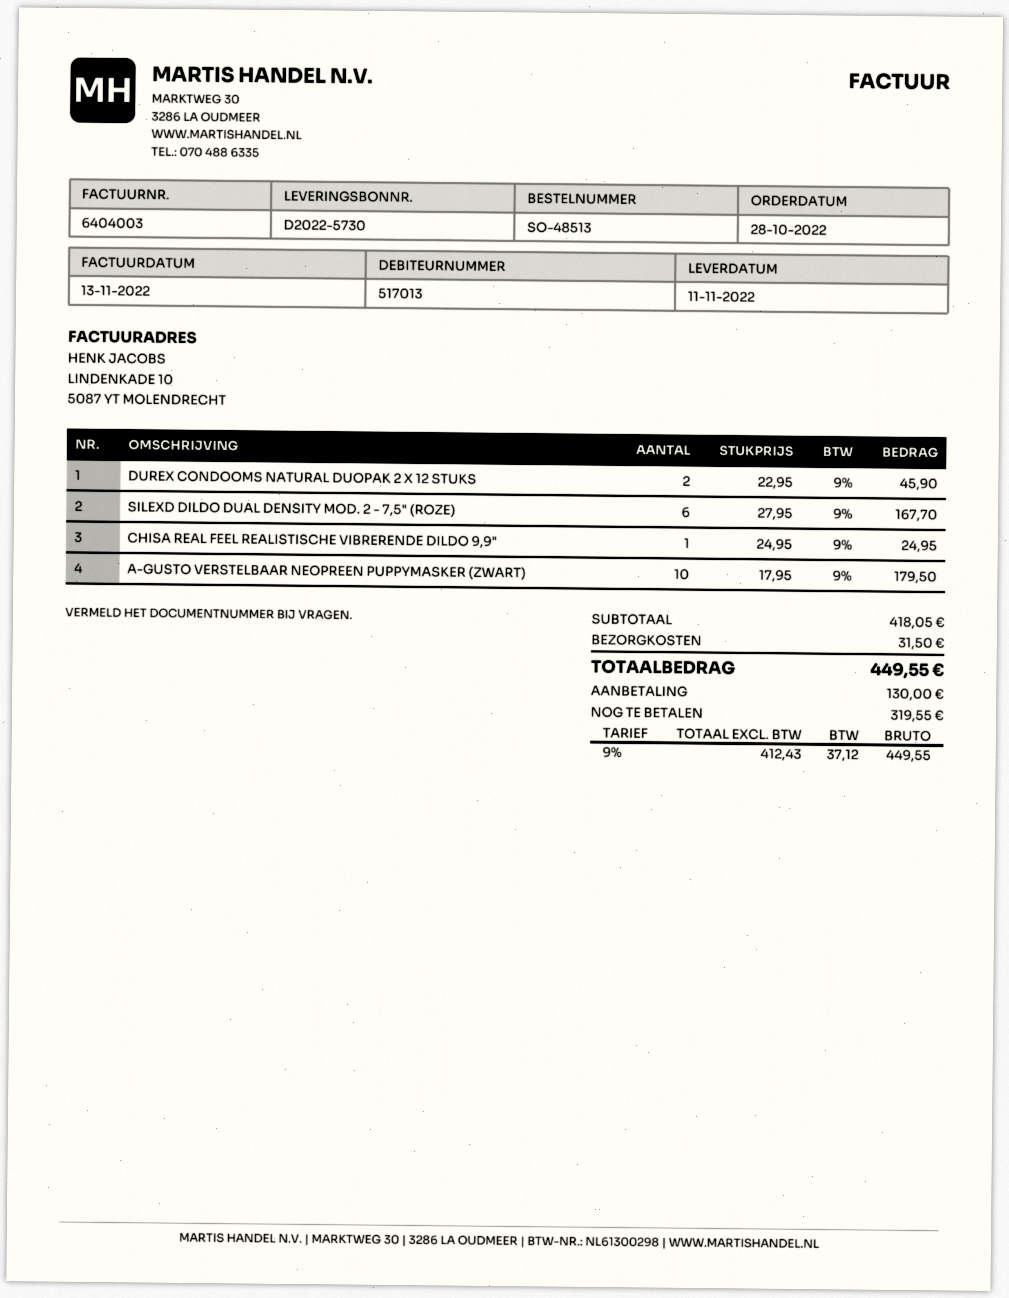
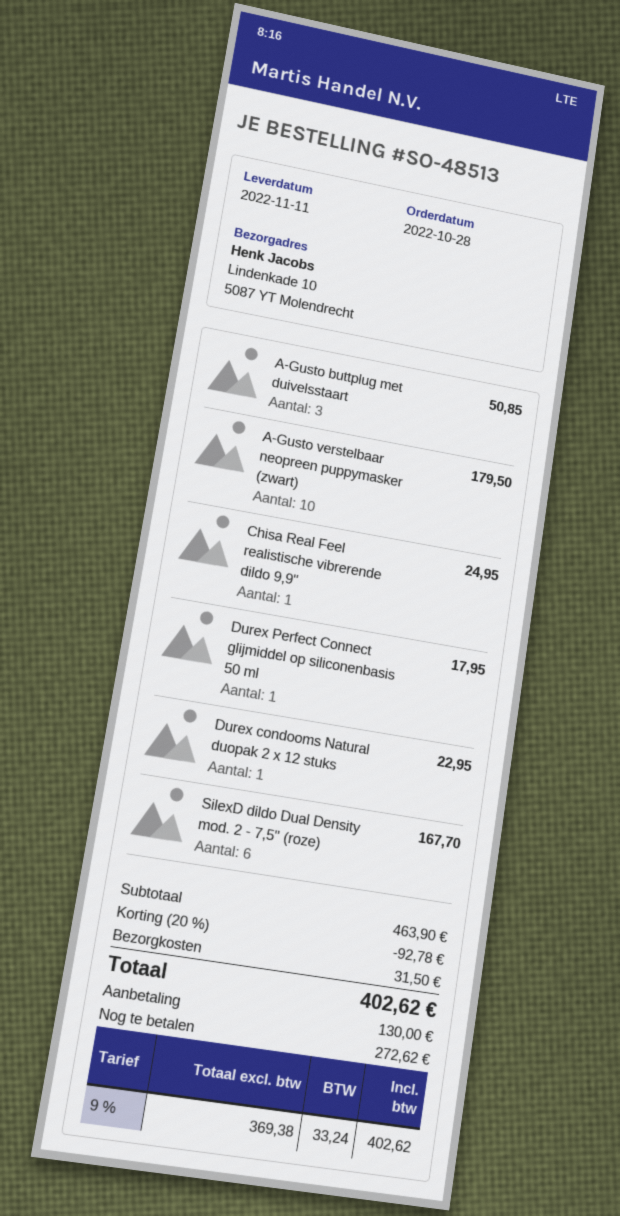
DUREX CONDOOMS NATURAL DUOPAK 2 X 12 STUKS: 2 for 45.90 -> 1 for 22.95
A-Gusto buttplug met duivelsstaart: none -> 3 for 50.85
Durex Perfect Connect glijmiddel op siliconenbasis 50 ml: none -> 1 for 17.95
subtotal: 418.05 -> 463.90
discount: none -> 20% = 92.78
net: 412.43 -> 369.38
tax: 9% = 37.12 -> 9% = 33.24
total: 449.55 -> 402.62
balance: 319.55 -> 272.62

